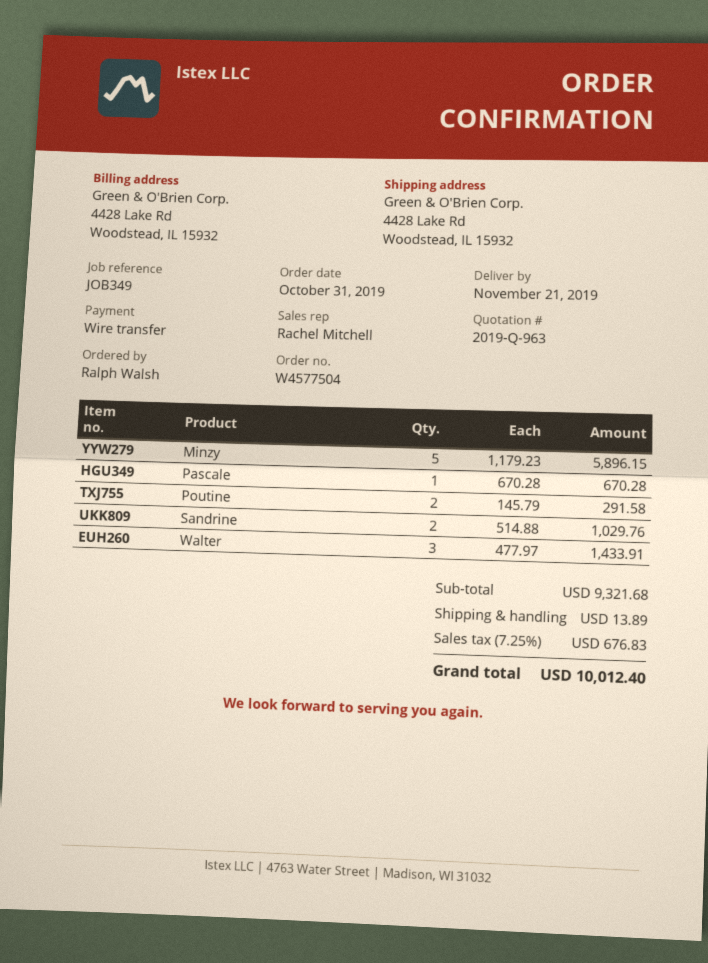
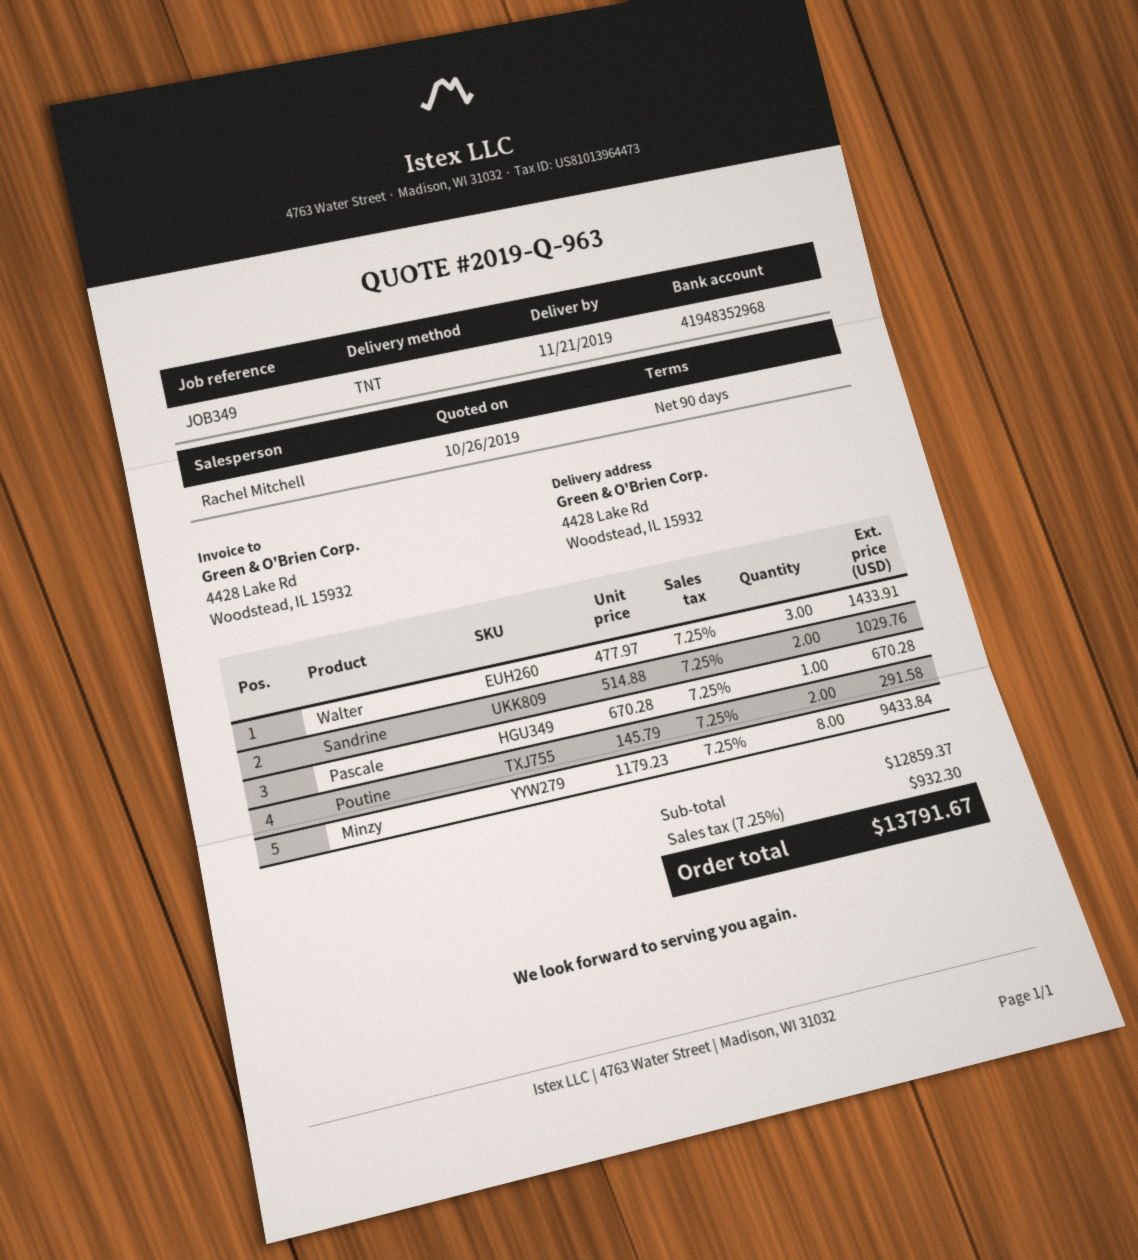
Minzy: 5 x 1179.23 = 5896.15 -> 8 x 1179.23 = 9433.84
subtotal: 9321.68 -> 12859.37
shipping: 13.89 -> none
tax: 7.25% = 676.83 -> 7.25% = 932.30
total: 10012.40 -> 13791.67

